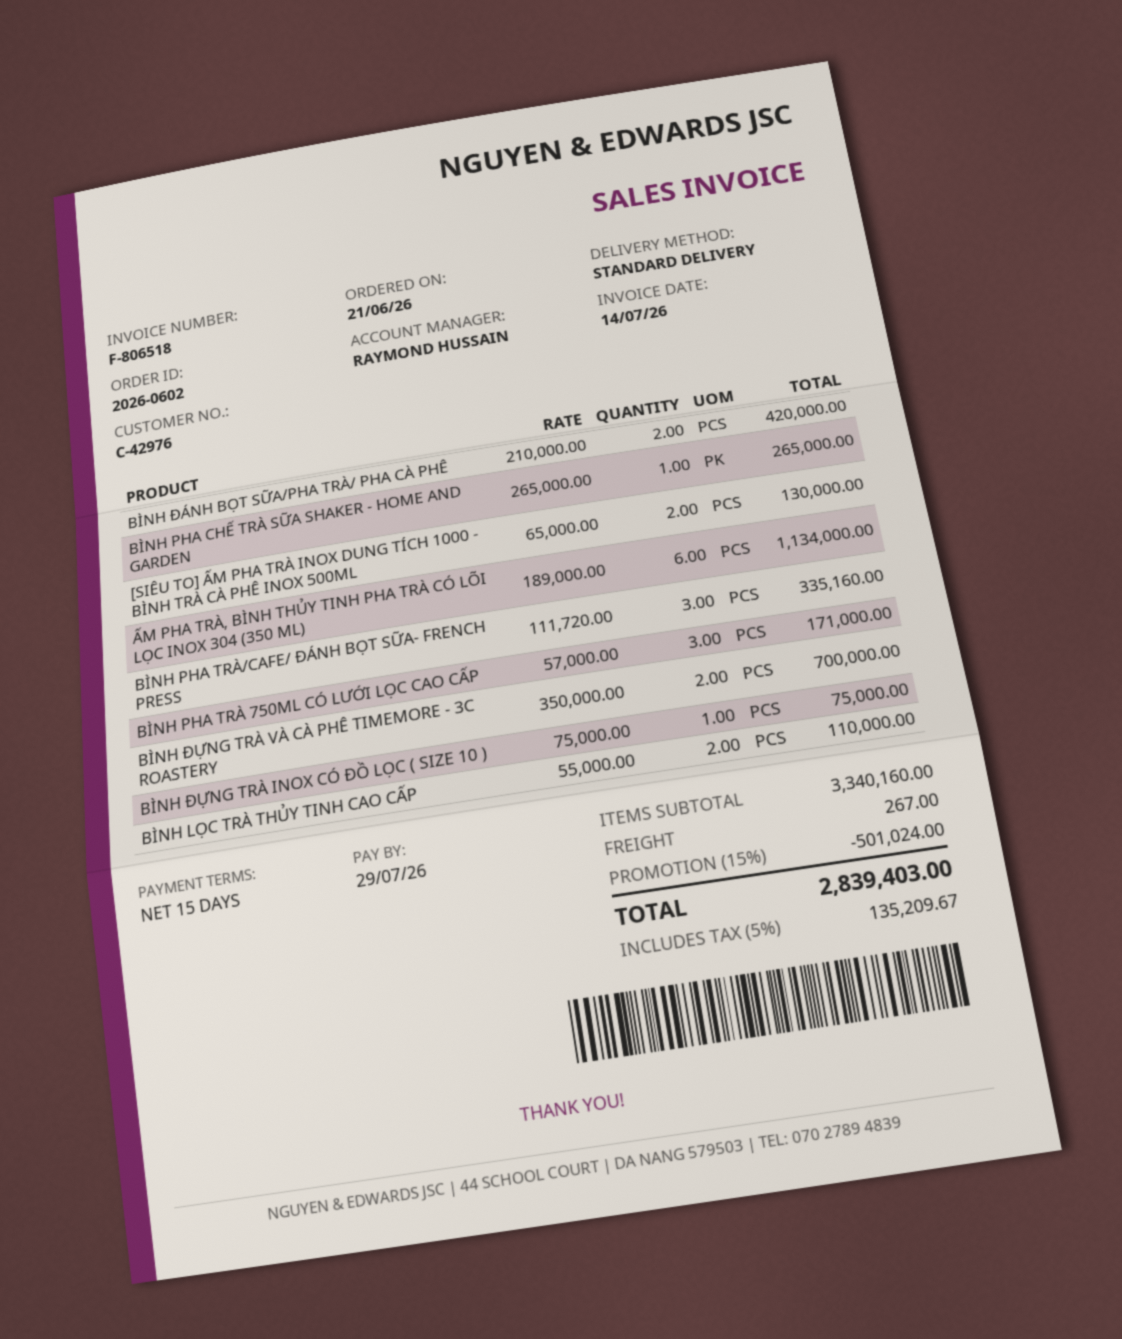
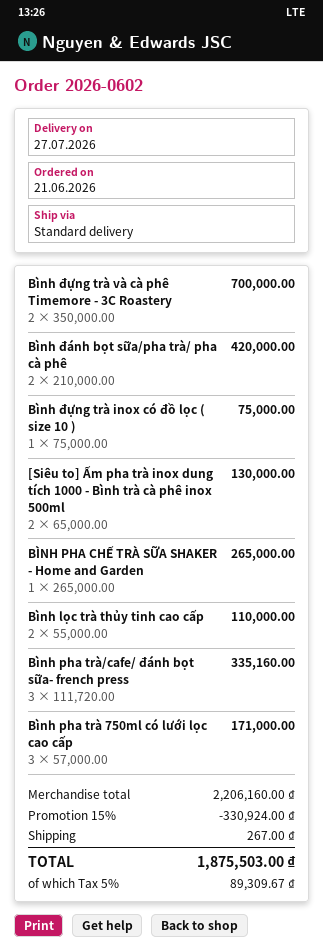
ẤM PHA TRÀ, BÌNH THỦY TINH PHA TRÀ CÓ LÕI LỌC INOX 304 (350 ML): 6 x 189000.00 = 1134000.00 -> none
subtotal: 3340160.00 -> 2206160.00
discount: 15% = 501024.00 -> 15% = 330924.00
tax: 5% = 135209.67 -> 5% = 89309.67
total: 2839403.00 -> 1875503.00

